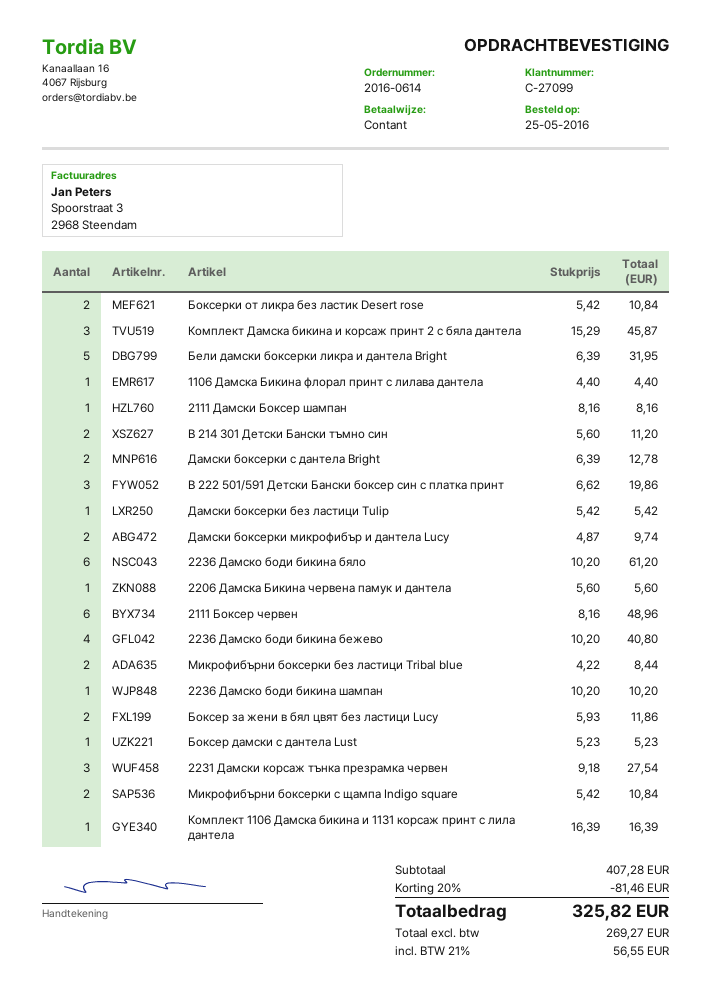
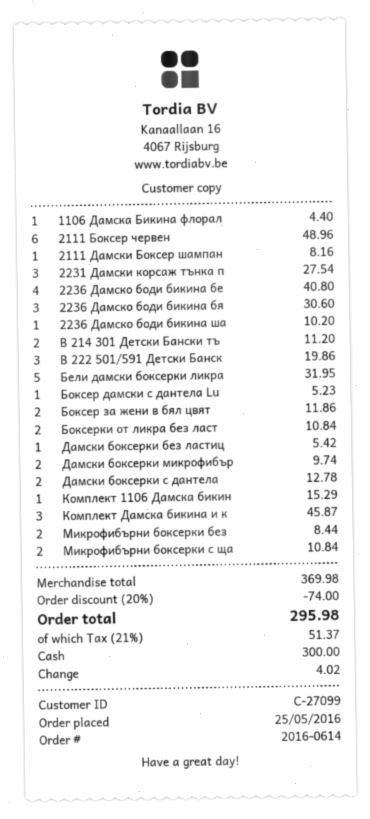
2236 Дамско боди бикина бяло: 6 for 61.20 -> 3 for 30.60
2206 Дамска Бикина червена памук и дантела: 1 for 5.60 -> none
Комплект 1106 Дамска бикина и 1131 корсаж принт с лила дантела: 1 for 16.39 -> 1 for 15.29
subtotal: 407.28 -> 369.98
discount: 20% = 81.46 -> 20% = 74.00
tax: 21% = 56.55 -> 21% = 51.37
total: 325.82 -> 295.98

